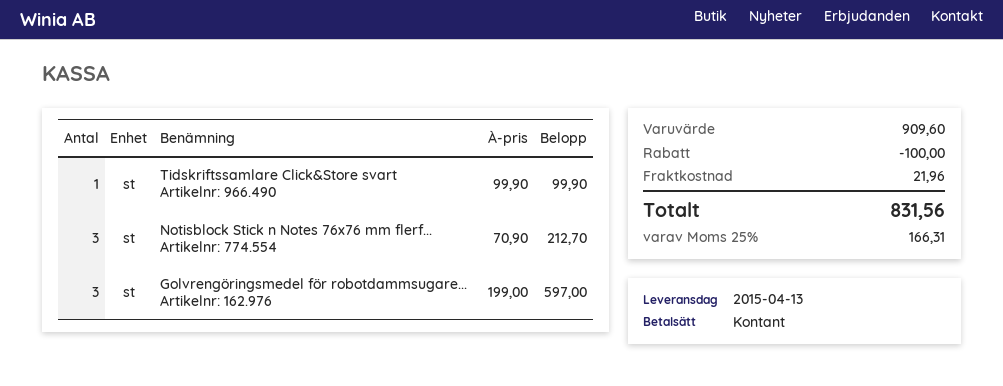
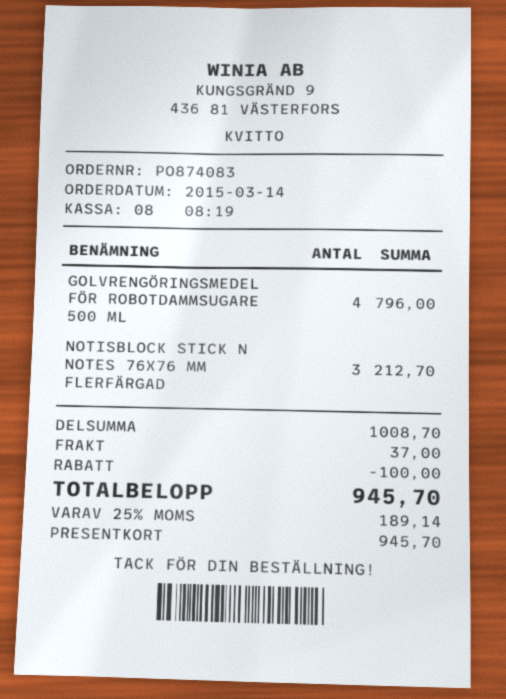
payment method: cash -> gift card
Tidskriftssamlare Click&Store svart: 1 for 99.90 -> none
Golvrengöringsmedel för robotdammsugare...: 3 for 597.00 -> 4 for 796.00
subtotal: 909.60 -> 1008.70
shipping: 21.96 -> 37.00
tax: 25% = 166.31 -> 25% = 189.14
total: 831.56 -> 945.70

